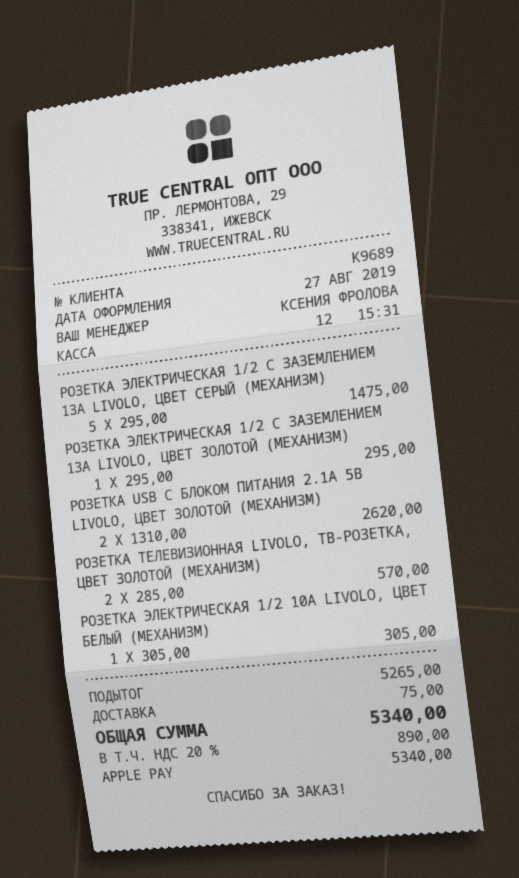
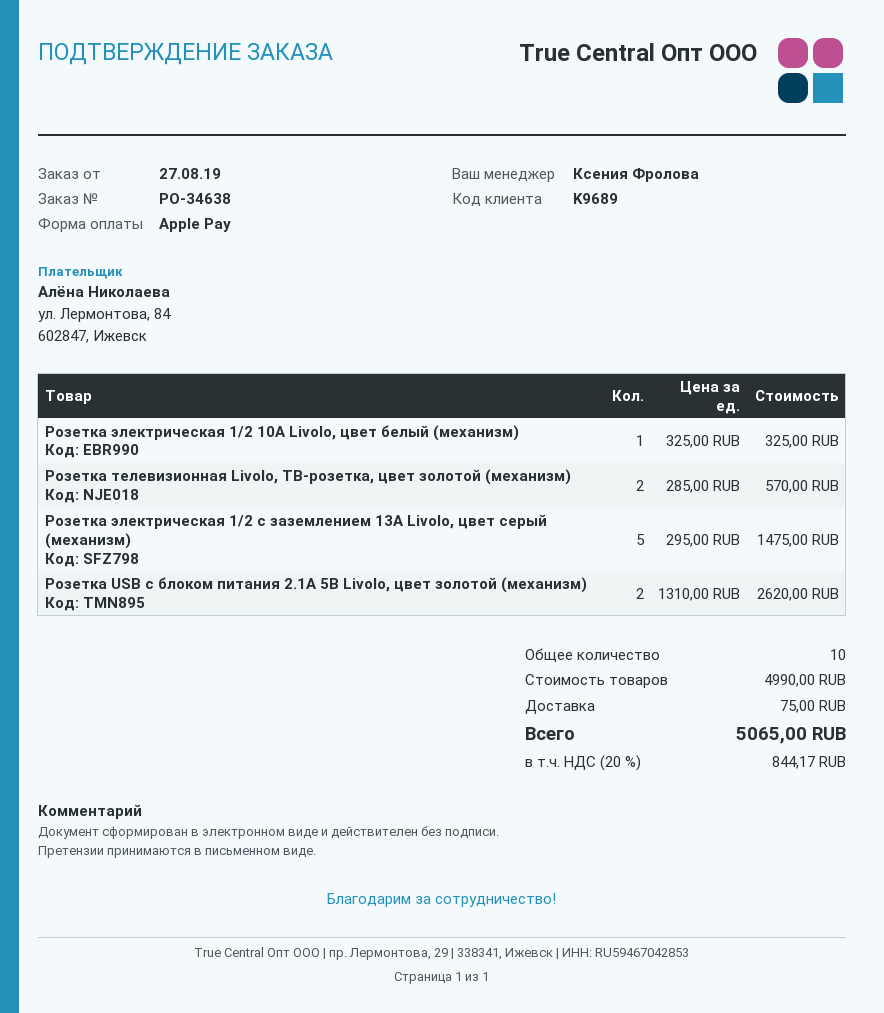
РОЗЕТКА ЭЛЕКТРИЧЕСКАЯ 1/2 С ЗАЗЕМЛЕНИЕМ 13A LIVOLO, ЦВЕТ ЗОЛОТОЙ (МЕХАНИЗМ): 1 x 295.00 = 295.00 -> none
РОЗЕТКА ЭЛЕКТРИЧЕСКАЯ 1/2 10A LIVOLO, ЦВЕТ БЕЛЫЙ (МЕХАНИЗМ): 1 x 305.00 = 305.00 -> 1 x 325.00 = 325.00
subtotal: 5265.00 -> 4990.00
tax: 20% = 890.00 -> 20% = 844.17
total: 5340.00 -> 5065.00

